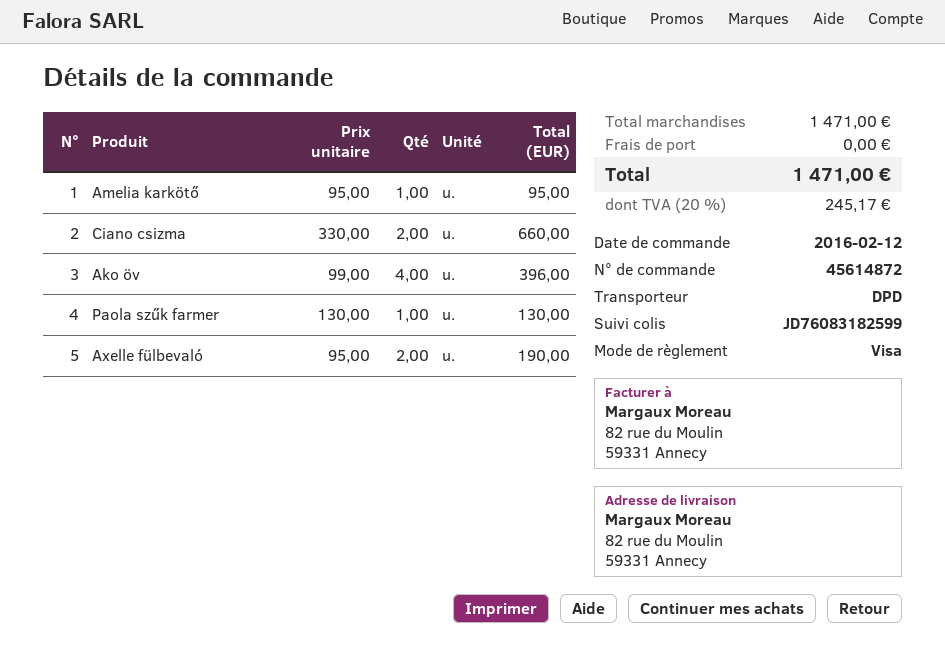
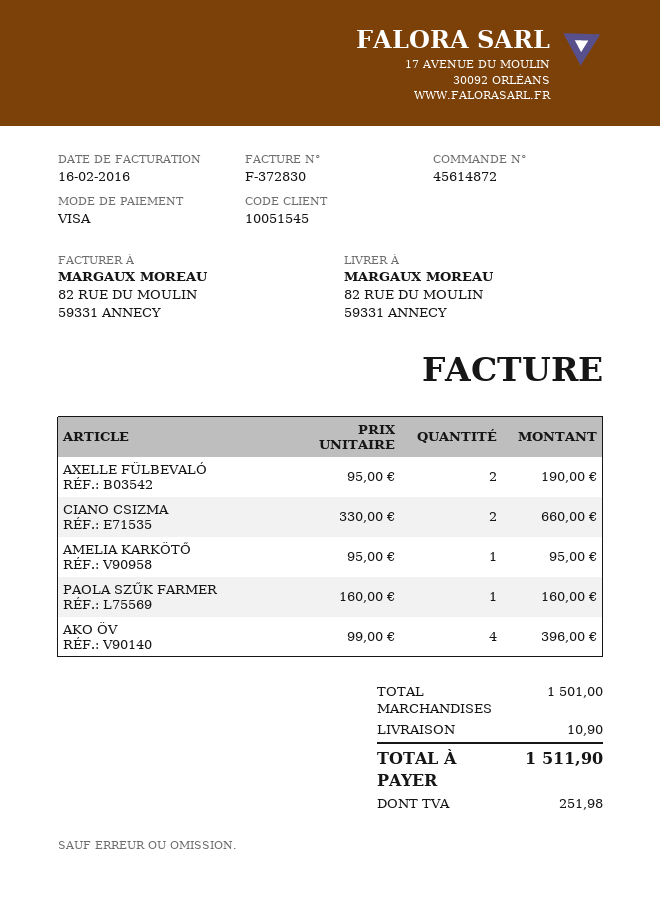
Paola szűk farmer: 1 x 130.00 = 130.00 -> 1 x 160.00 = 160.00
subtotal: 1471.00 -> 1501.00
shipping: 0.00 -> 10.90
tax: 245.17 -> 251.98
total: 1471.00 -> 1511.90

